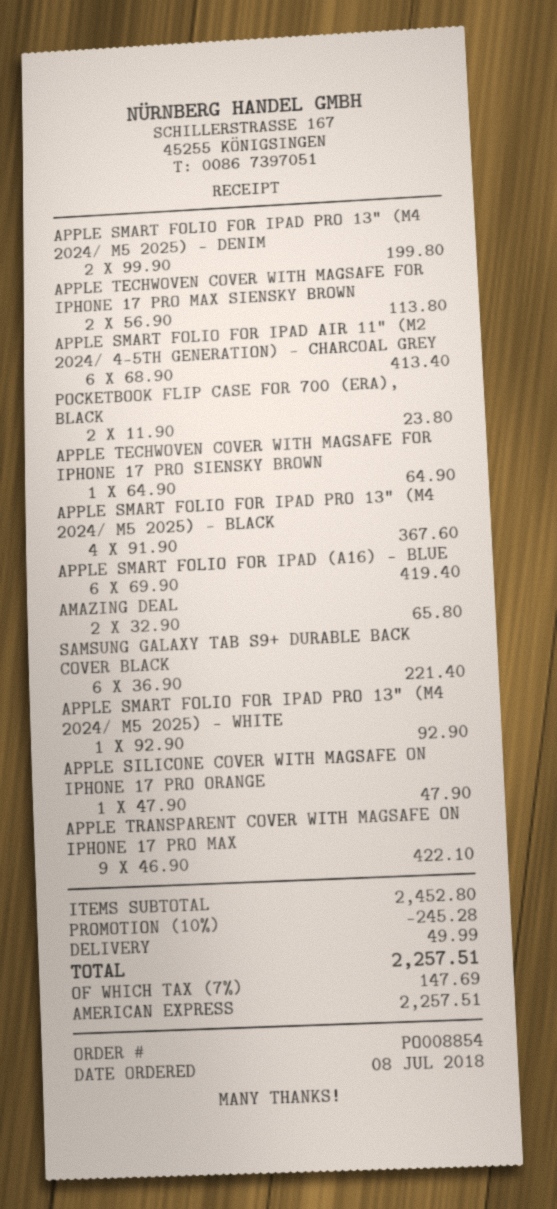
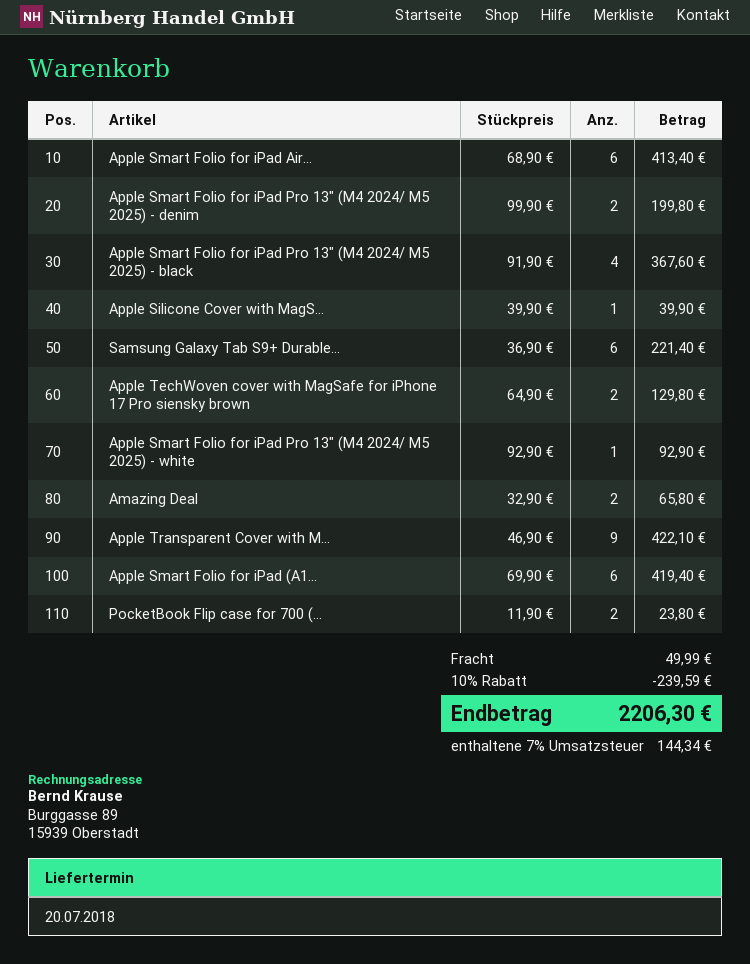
APPLE TECHWOVEN COVER WITH MAGSAFE FOR IPHONE 17 PRO MAX SIENSKY BROWN: 2 x 56.90 = 113.80 -> none
APPLE TECHWOVEN COVER WITH MAGSAFE FOR IPHONE 17 PRO SIENSKY BROWN: 1 x 64.90 = 64.90 -> 2 x 64.90 = 129.80
APPLE SILICONE COVER WITH MAGSAFE ON IPHONE 17 PRO ORANGE: 1 x 47.90 = 47.90 -> 1 x 39.90 = 39.90
discount: 10% = 245.28 -> 10% = 239.59
tax: 7% = 147.69 -> 7% = 144.34
total: 2257.51 -> 2206.30

